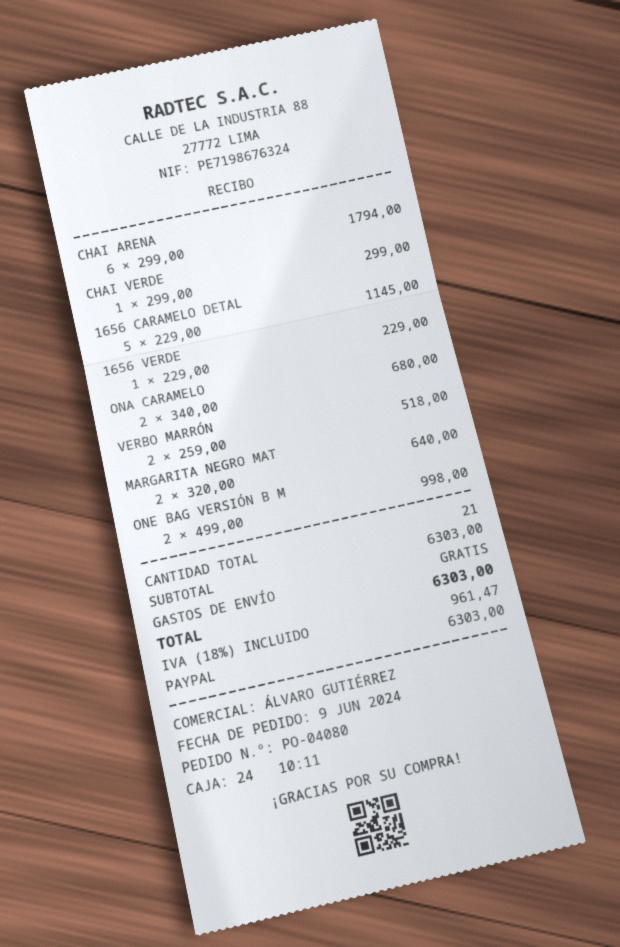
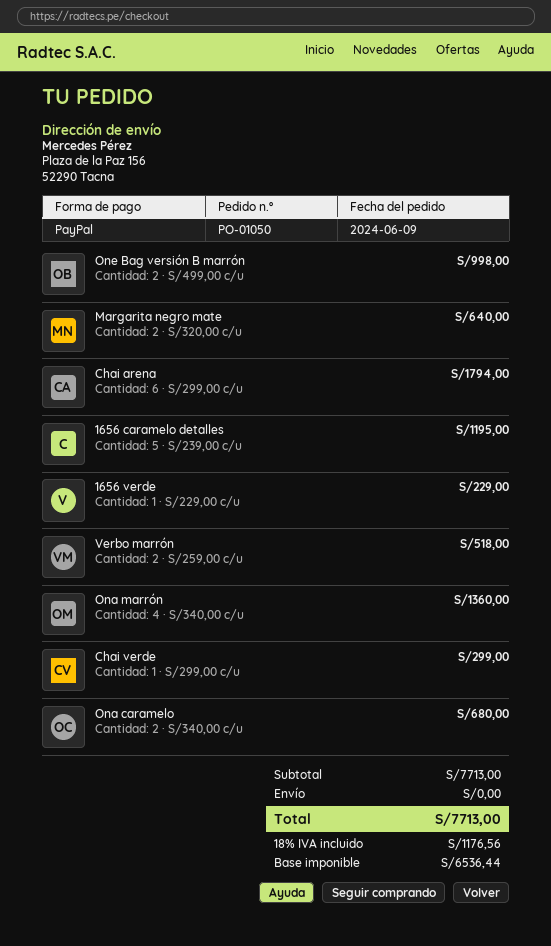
order number: PO-04080 -> PO-01050
1656 CARAMELO DETAL: 5 x 229.00 = 1145.00 -> 5 x 239.00 = 1195.00
Ona marrón: none -> 4 x 340.00 = 1360.00
subtotal: 6303.00 -> 7713.00
tax: 18% = 961.47 -> 18% = 1176.56
total: 6303.00 -> 7713.00

